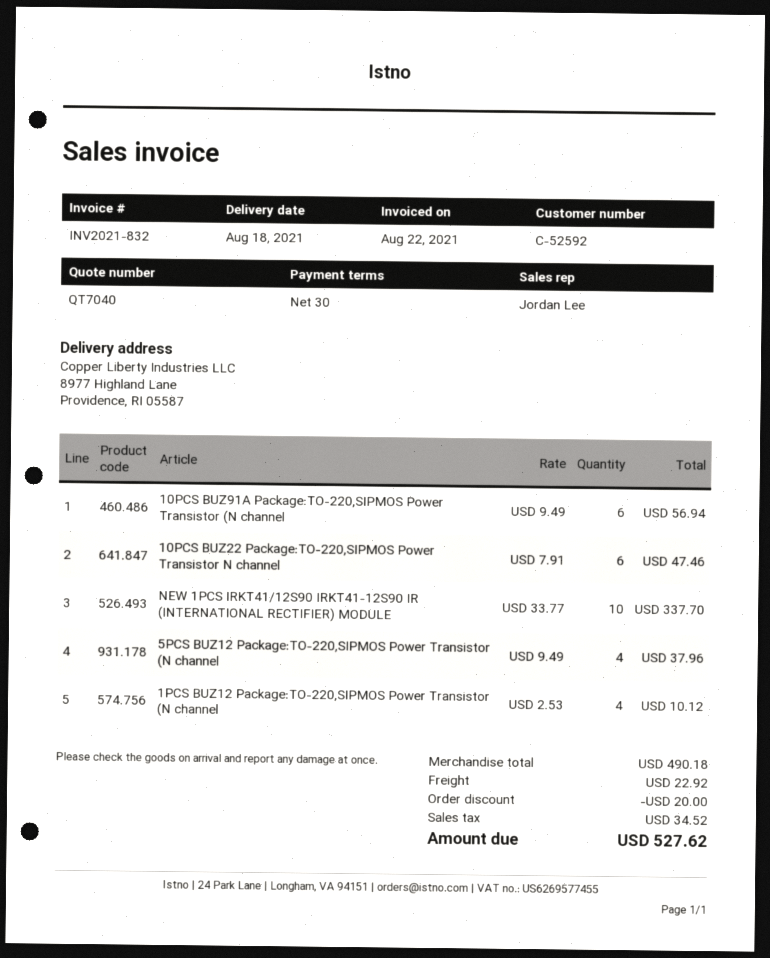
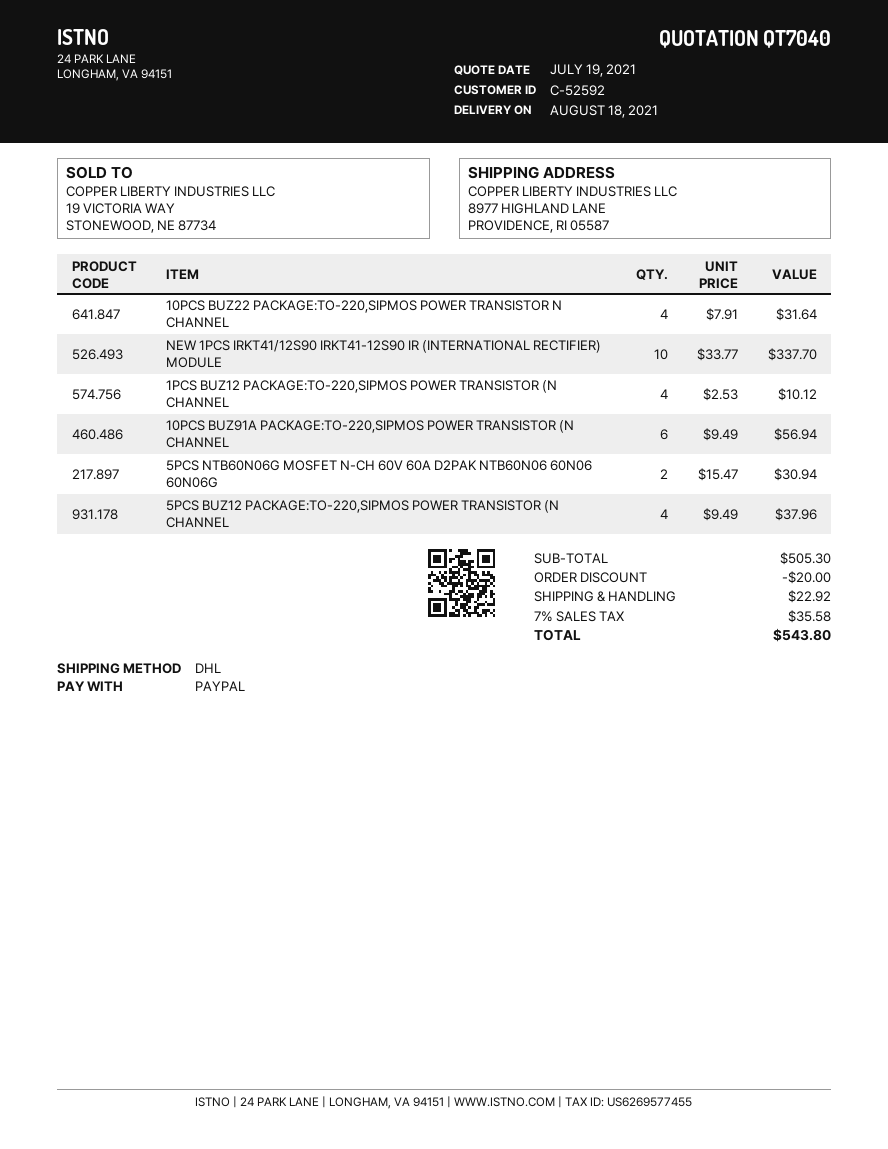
10PCS BUZ22 Package:TO-220,SIPMOS Power Transistor N channel: 6 x 7.91 = 47.46 -> 4 x 7.91 = 31.64
5PCS NTB60N06G MOSFET N-CH 60V 60A D2PAK NTB60N06 60N06 60N06G: none -> 2 x 15.47 = 30.94
subtotal: 490.18 -> 505.30
tax: 34.52 -> 35.58
total: 527.62 -> 543.80

